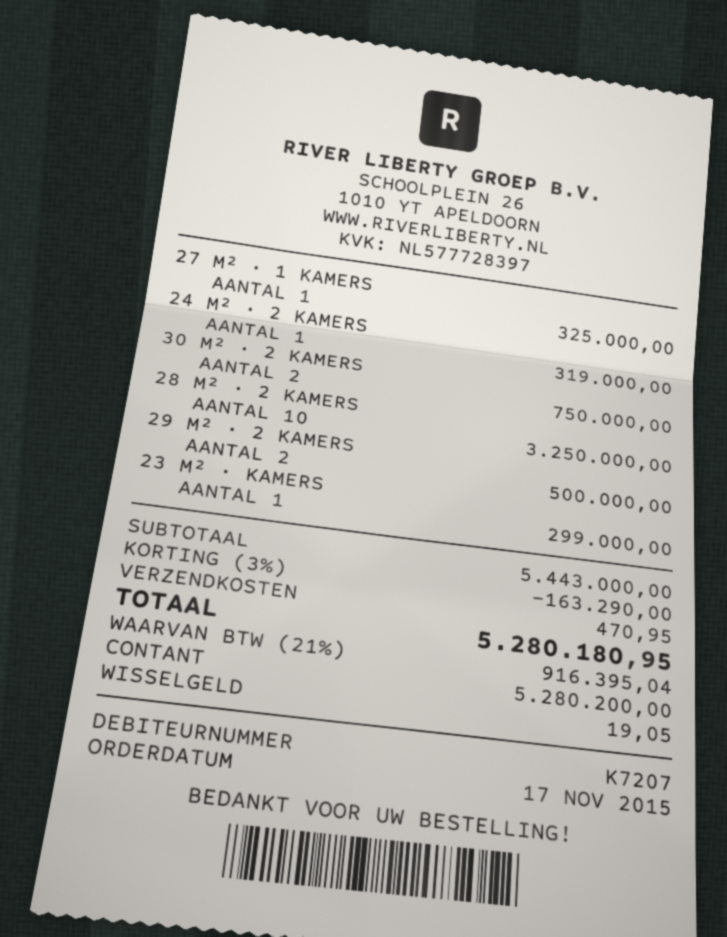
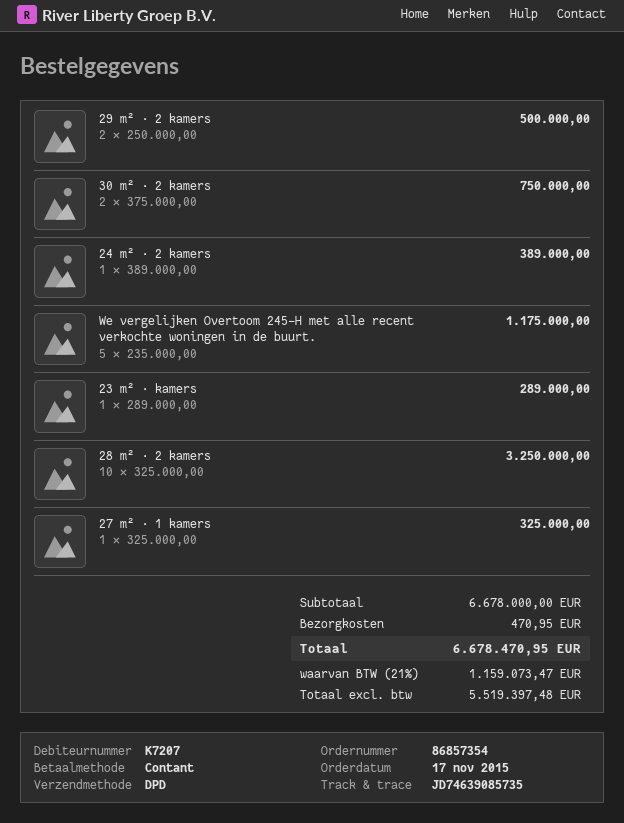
24 M² · 2 KAMERS: 1 for 319000.00 -> 1 for 389000.00
23 M² · KAMERS: 1 for 299000.00 -> 1 for 289000.00
We vergelijken Overtoom 245-H met alle recent verkochte woningen in de buurt.: none -> 5 for 1175000.00
subtotal: 5443000.00 -> 6678000.00
discount: 3% = 163290.00 -> none
tax: 21% = 916395.04 -> 21% = 1159073.47
total: 5280180.95 -> 6678470.95

